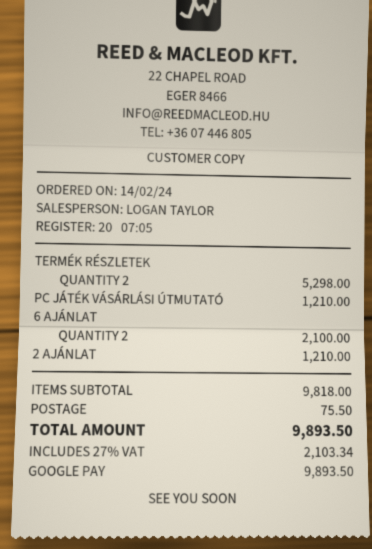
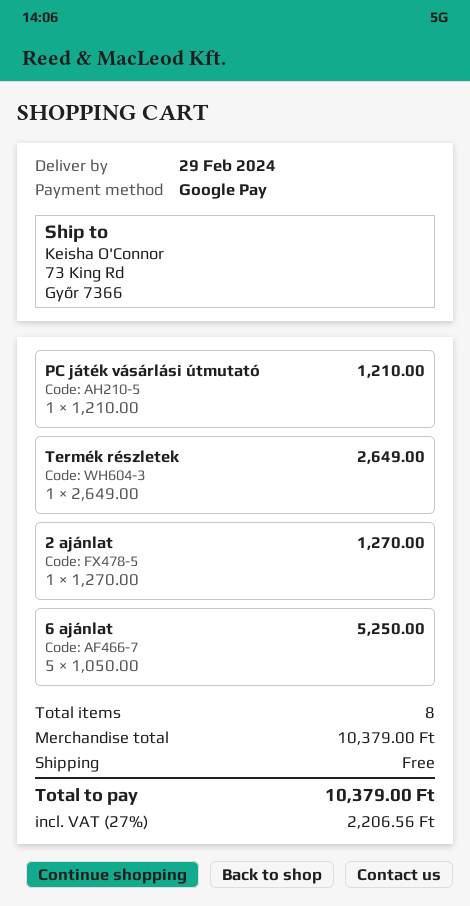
TERMÉK RÉSZLETEK: 2 for 5298.00 -> 1 for 2649.00
6 AJÁNLAT: 2 for 2100.00 -> 5 for 5250.00
2 AJÁNLAT: 1 for 1210.00 -> 1 for 1270.00
subtotal: 9818.00 -> 10379.00
shipping: 75.50 -> 0.00
tax: 27% = 2103.34 -> 27% = 2206.56
total: 9893.50 -> 10379.00

